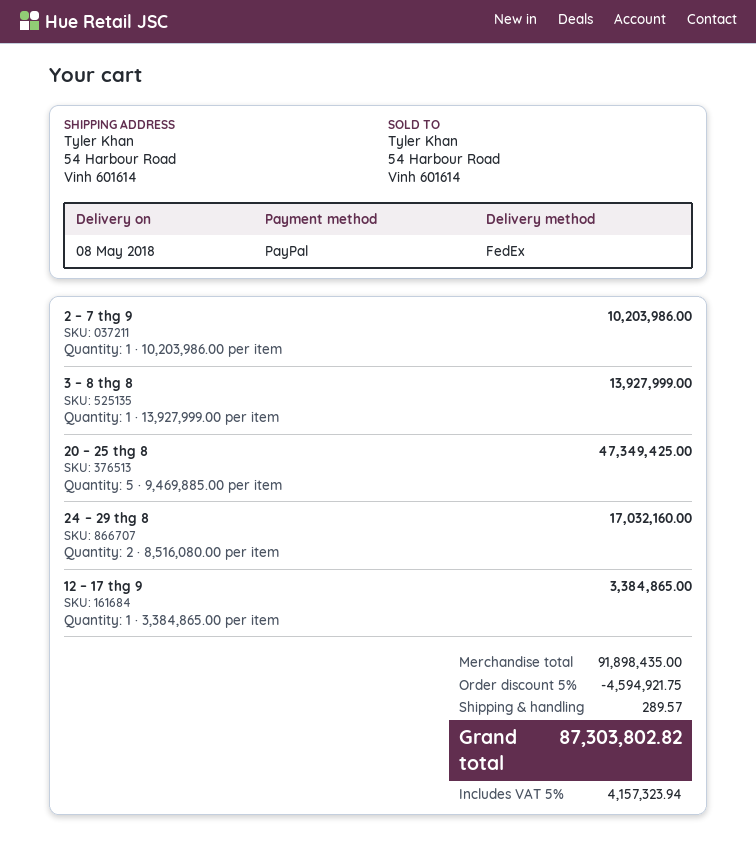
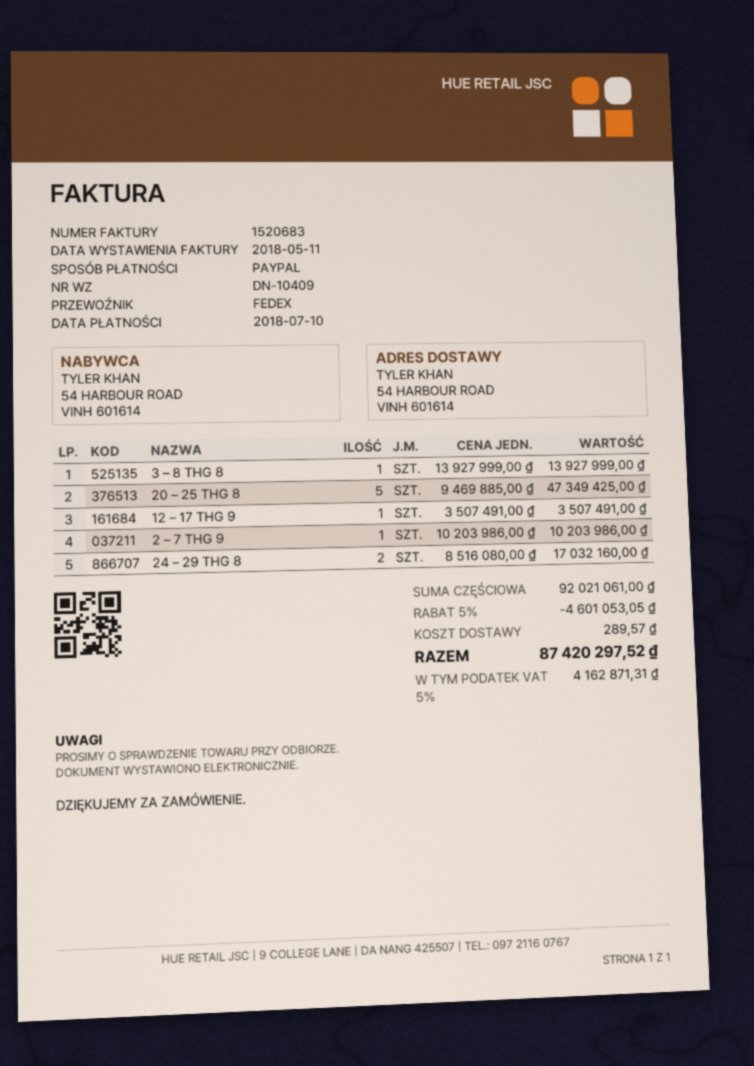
12 – 17 thg 9: 1 x 3384865.00 = 3384865.00 -> 1 x 3507491.00 = 3507491.00
subtotal: 91898435.00 -> 92021061.00
discount: 5% = 4594921.75 -> 5% = 4601053.05
tax: 5% = 4157323.94 -> 5% = 4162871.31
total: 87303802.82 -> 87420297.52

